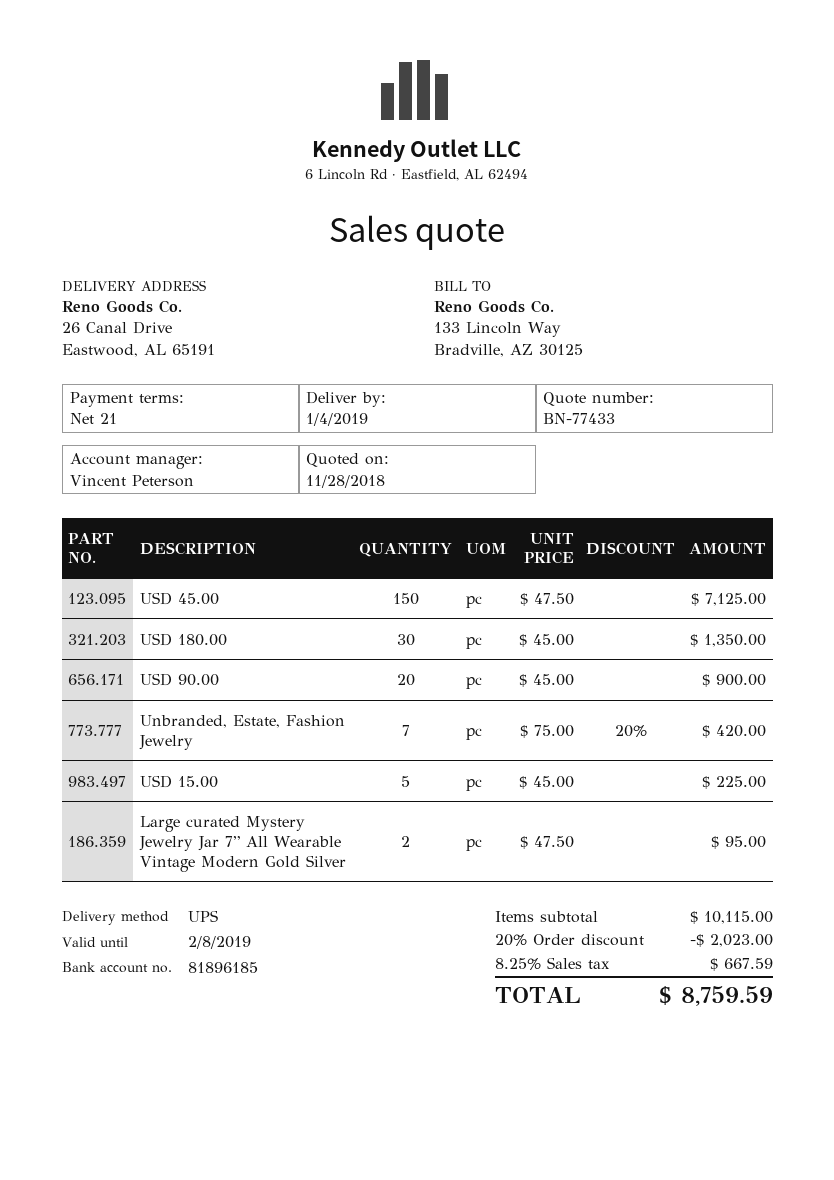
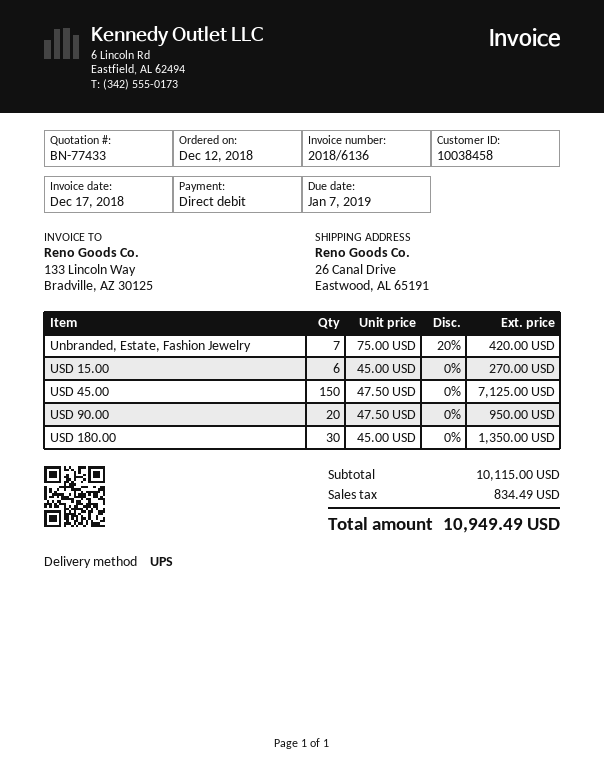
USD 90.00: 20 x 45.00 = 900.00 -> 20 x 47.50 = 950.00
USD 15.00: 5 x 45.00 = 225.00 -> 6 x 45.00 = 270.00
Large curated Mystery Jewelry Jar 7” All Wearable Vintage Modern Gold Silver: 2 x 47.50 = 95.00 -> none
discount: 20% = 2023.00 -> none
tax: 667.59 -> 834.49
total: 8759.59 -> 10949.49

